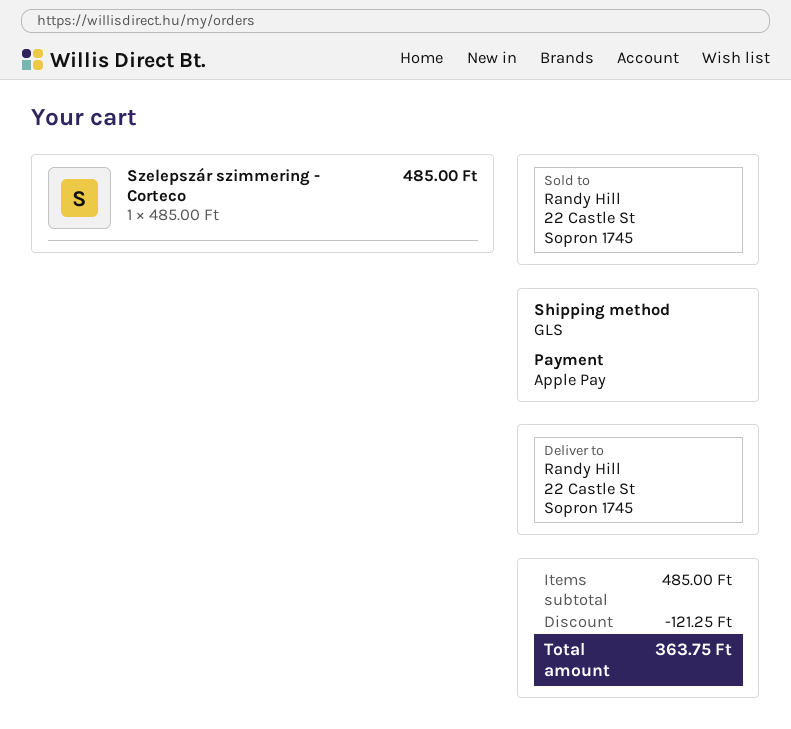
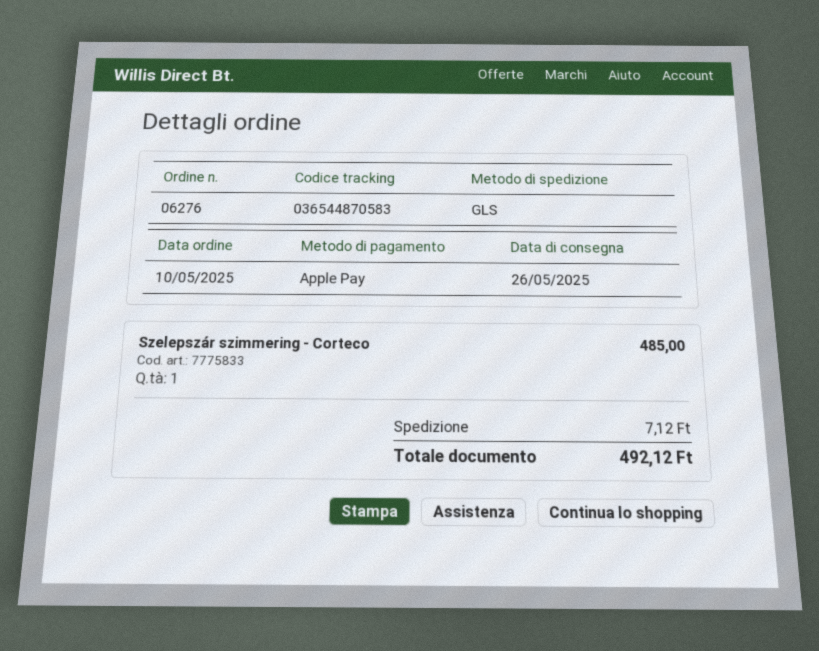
discount: 121.25 -> none
shipping: none -> 7.12
total: 363.75 -> 492.12

